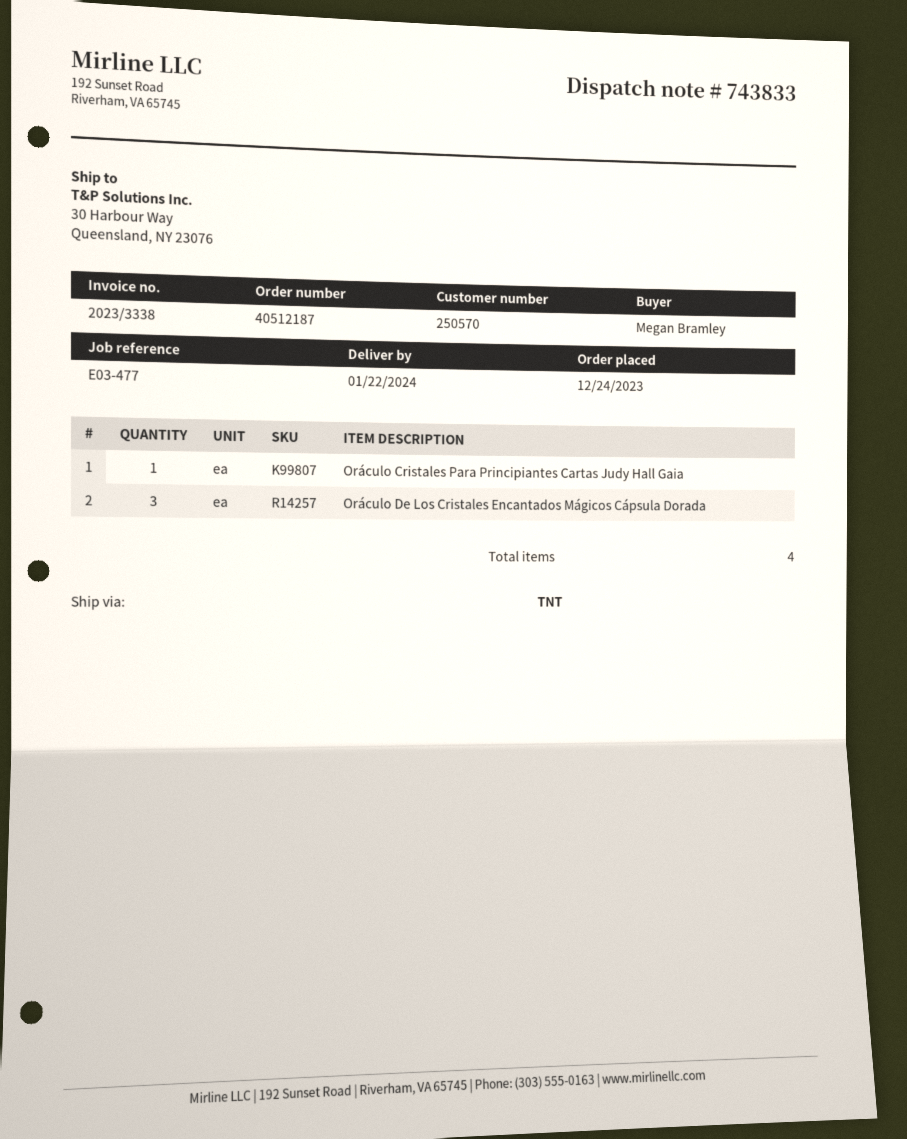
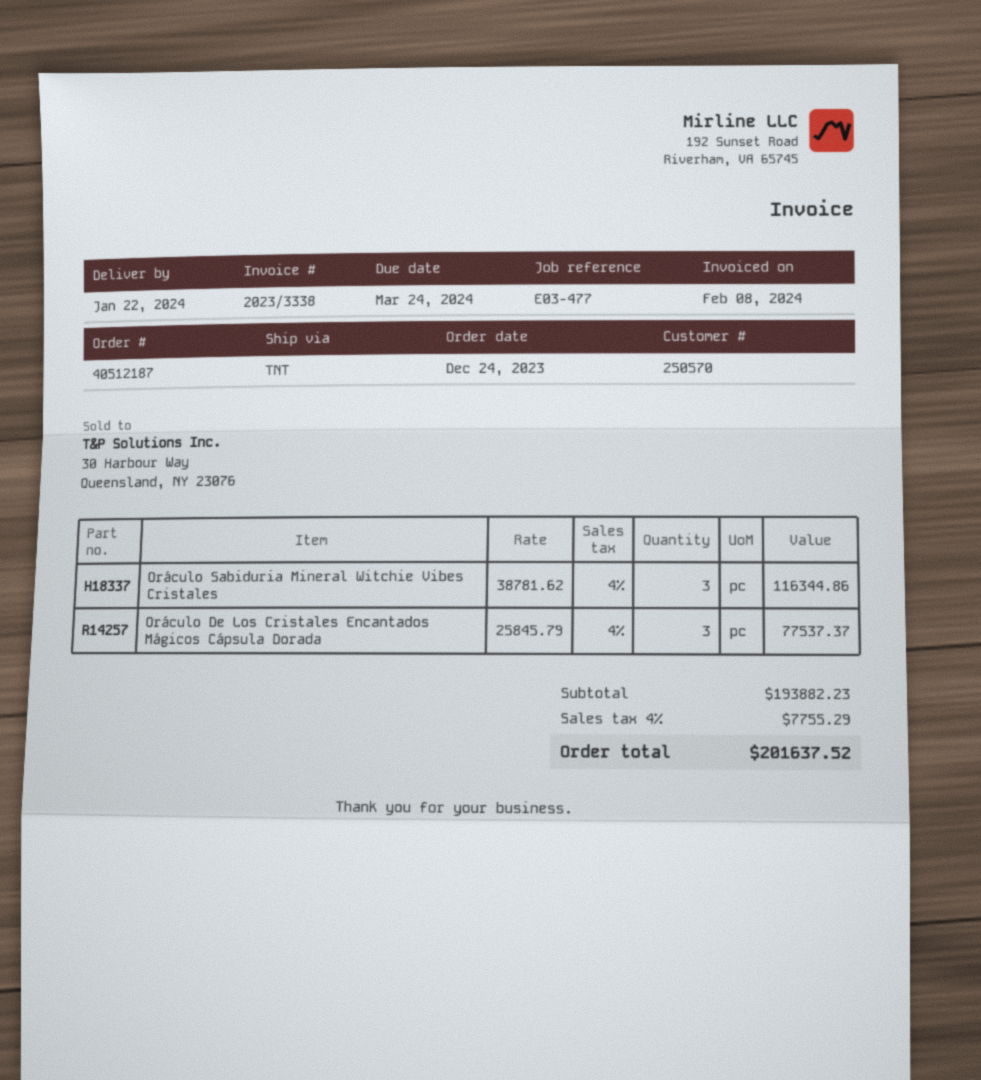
Oráculo Cristales Para Principiantes Cartas Judy Hall Gaia: 1 -> none
Oráculo Sabiduria Mineral Witchie Vibes Cristales: none -> 3

